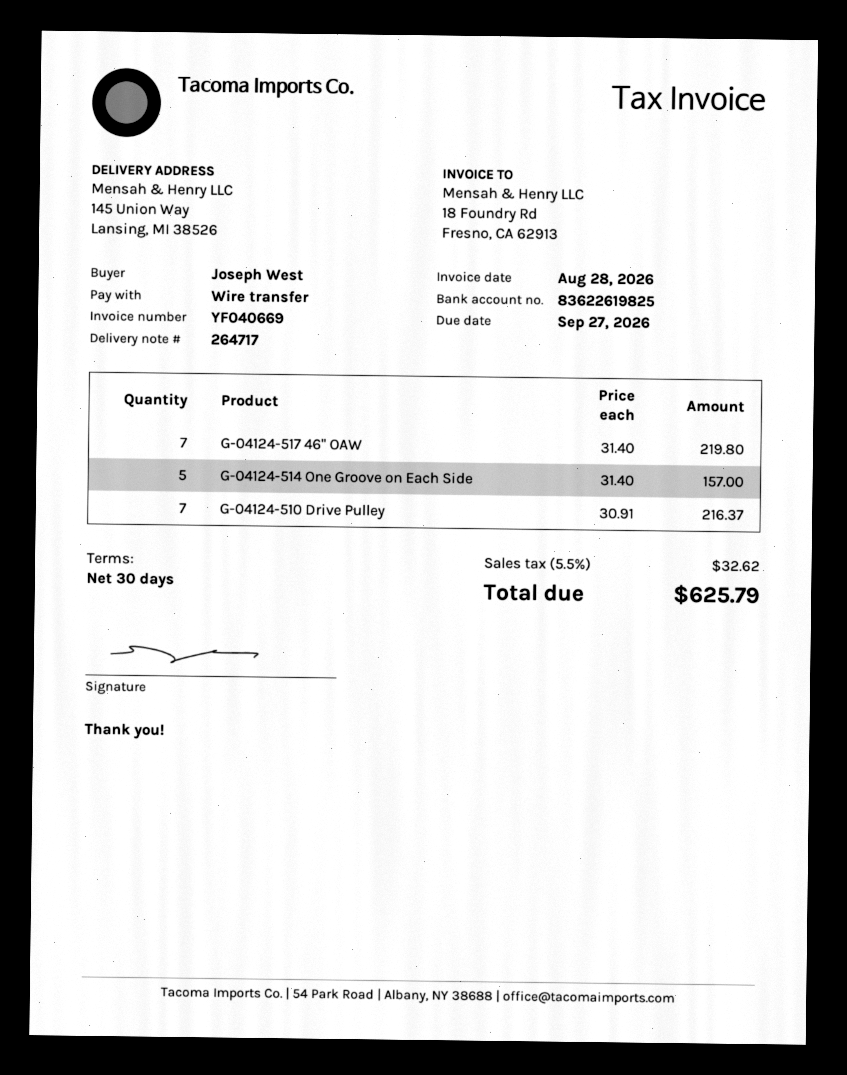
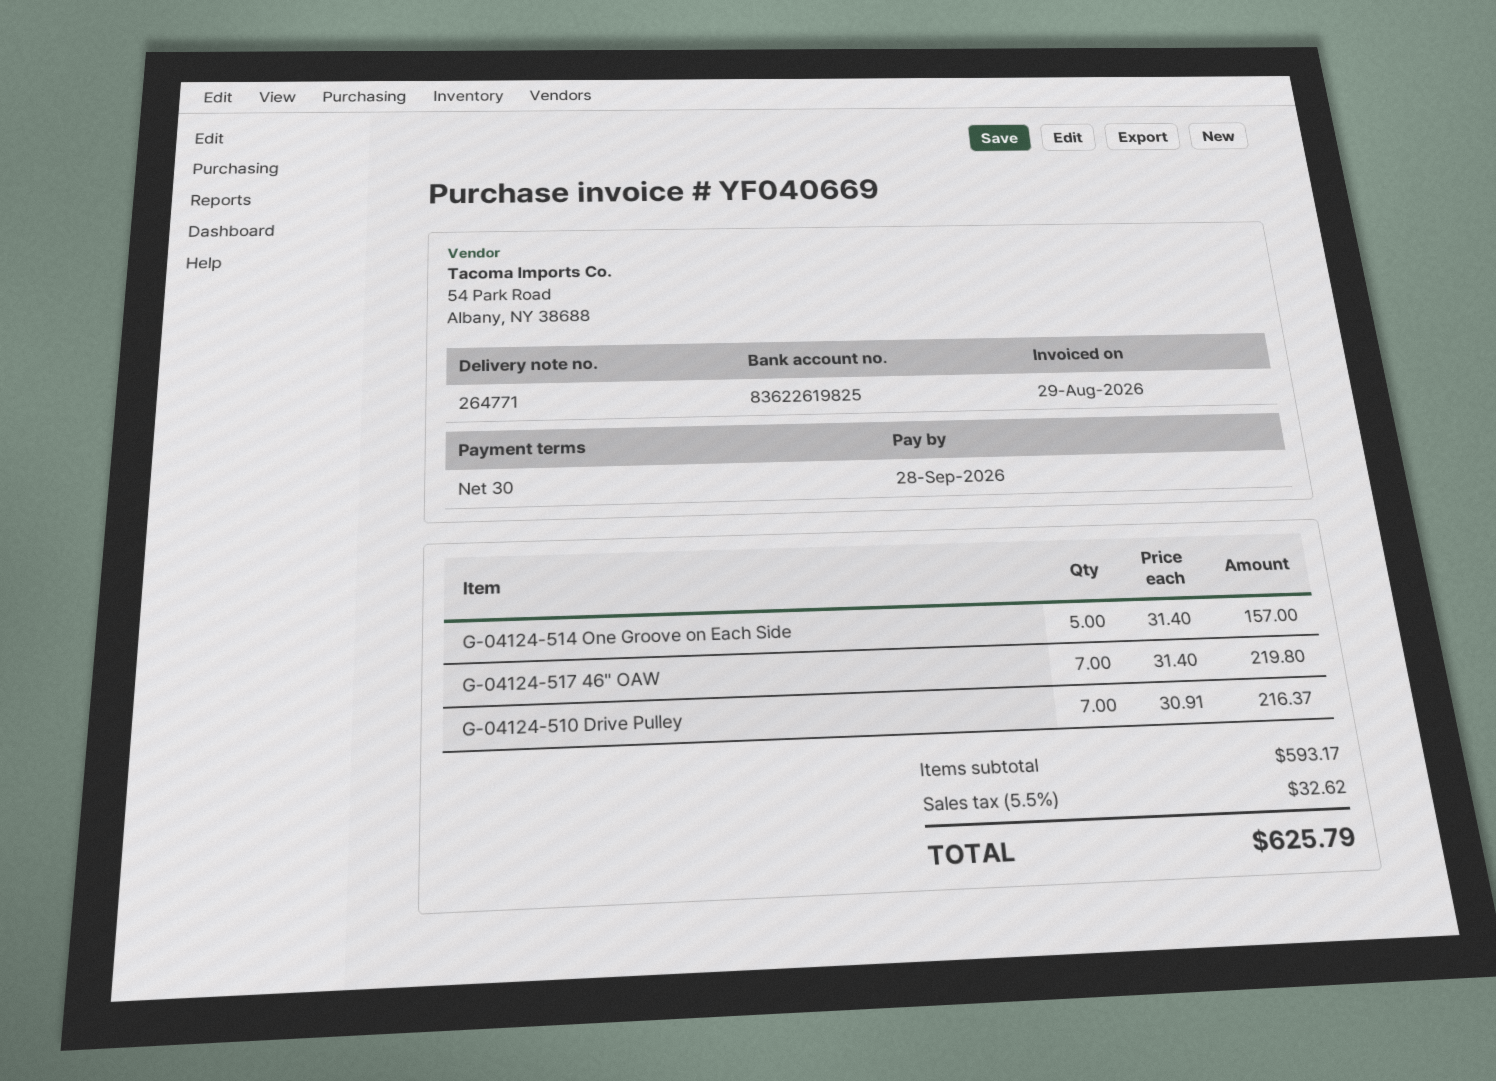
delivery note number: 264717 -> 264771
invoice date: 2026-08-28 -> 2026-08-29
due date: 2026-09-27 -> 2026-09-28

